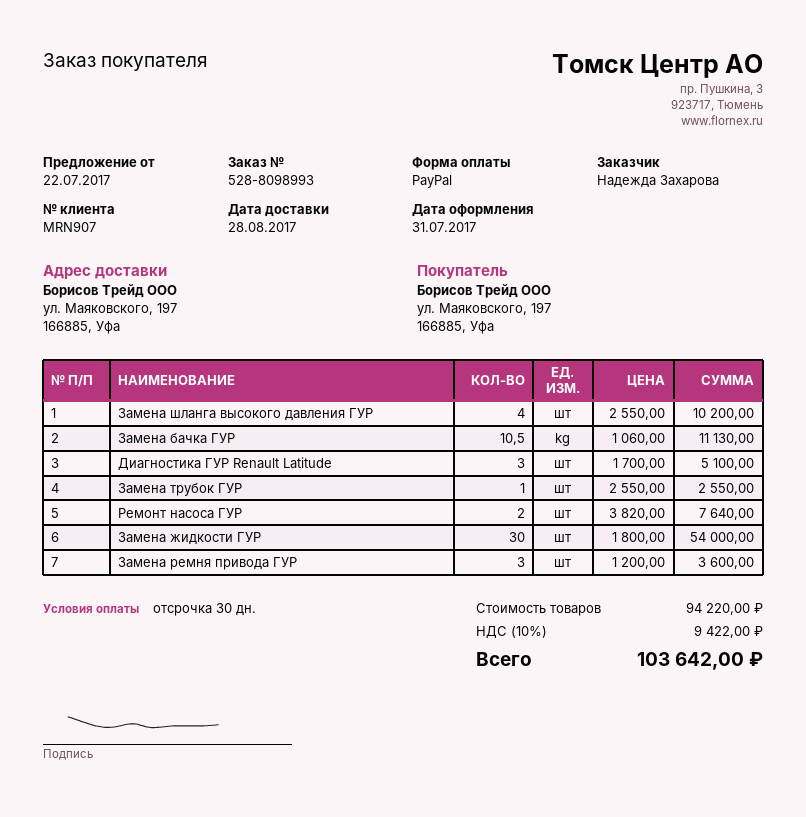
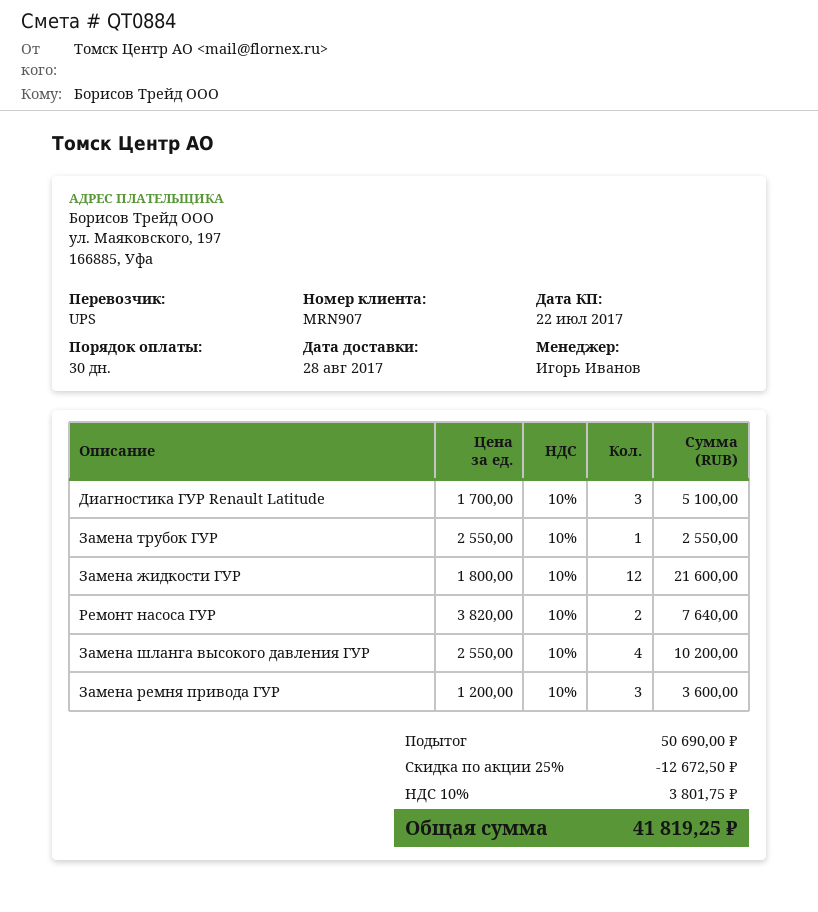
Замена бачка ГУР: 10.5 x 1060.00 = 11130.00 -> none
Замена жидкости ГУР: 30 x 1800.00 = 54000.00 -> 12 x 1800.00 = 21600.00
subtotal: 94220.00 -> 50690.00
discount: none -> 25% = 12672.50
tax: 10% = 9422.00 -> 10% = 3801.75
total: 103642.00 -> 41819.25

